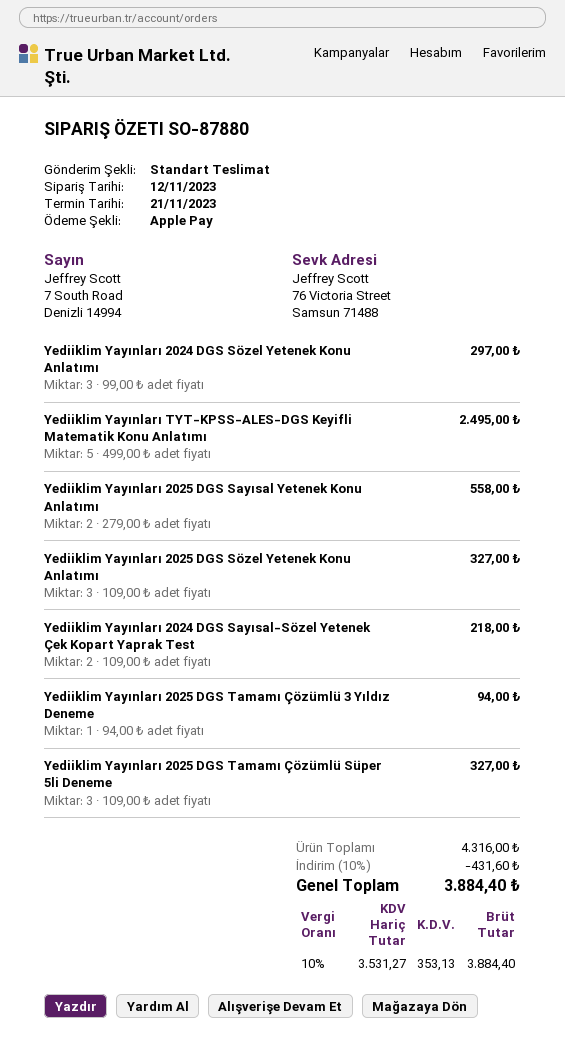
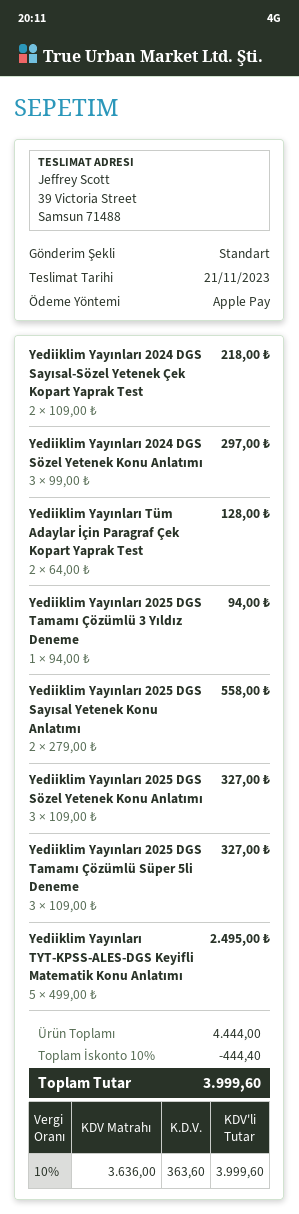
ship to: 76 Victoria Street, Samsun 71488 -> 39 Victoria Street, Samsun 71488
Yediiklim Yayınları Tüm Adaylar İçin Paragraf Çek Kopart Yaprak Test: none -> 2 x 64.00 = 128.00
subtotal: 4316.00 -> 4444.00
discount: 10% = 431.60 -> 10% = 444.40
net: 3531.27 -> 3636.00
tax: 10% = 353.13 -> 10% = 363.60
total: 3884.40 -> 3999.60

